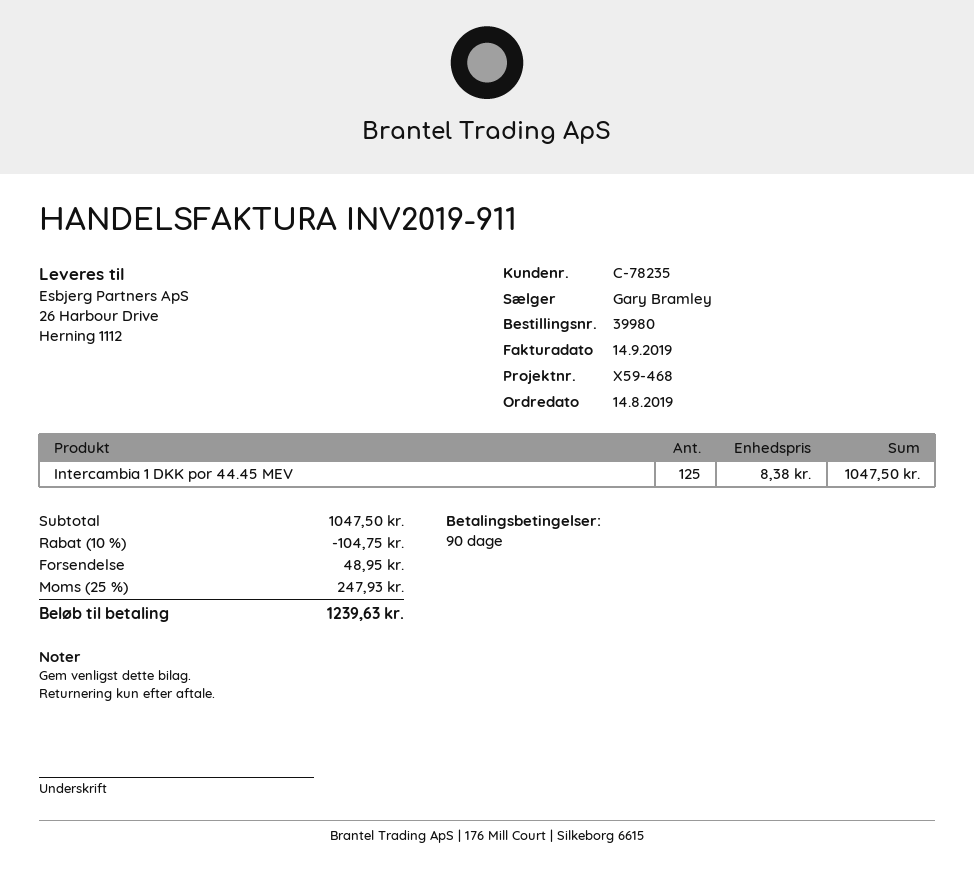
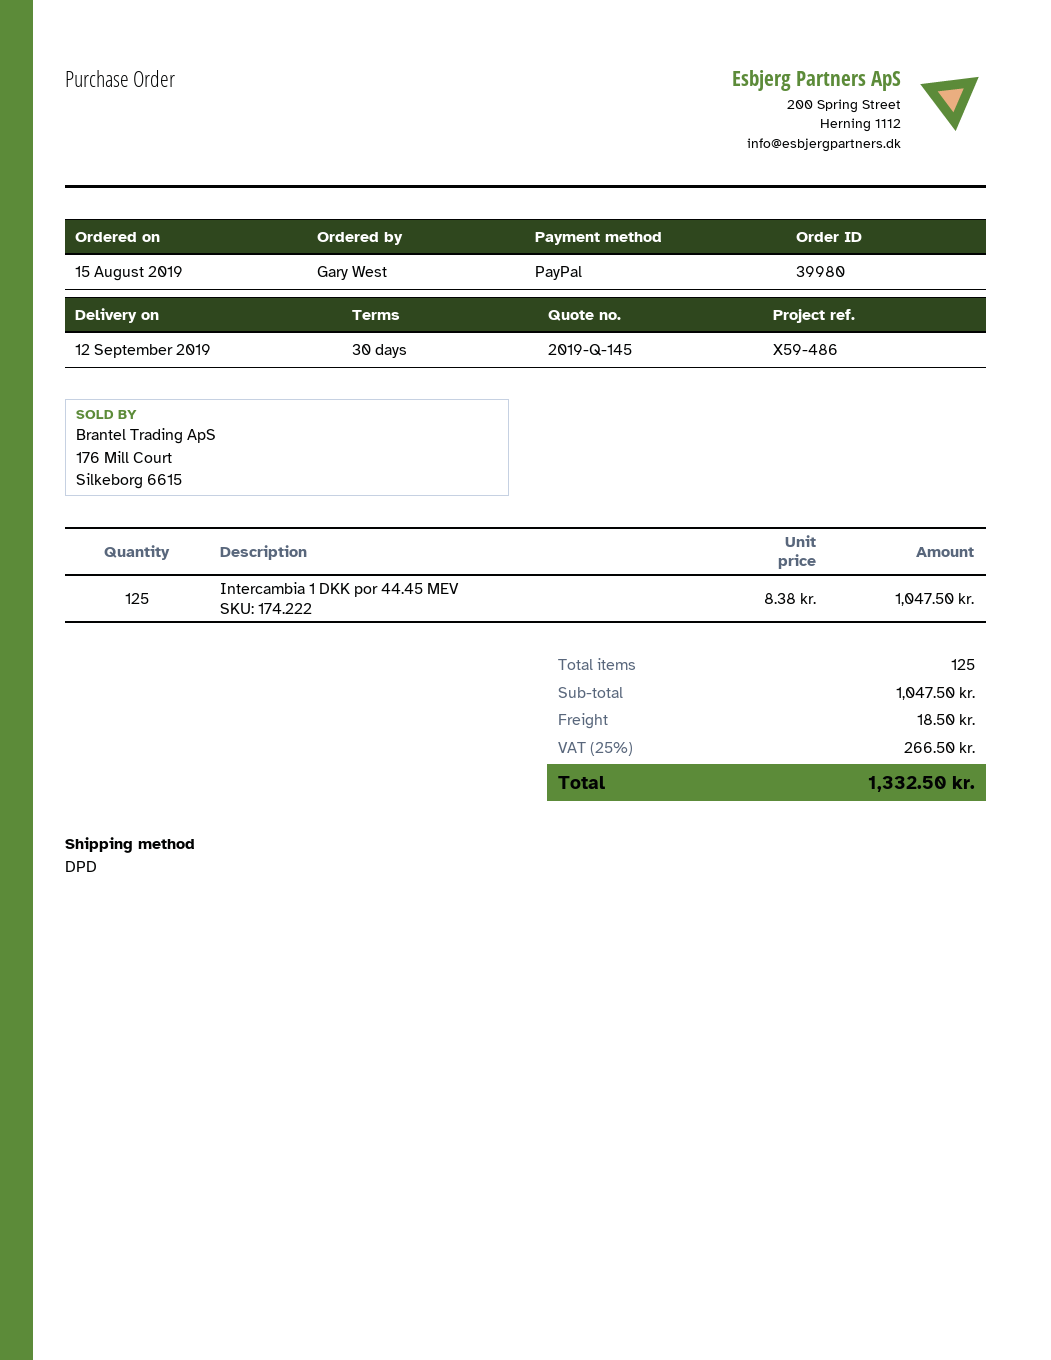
order date: 2019-08-14 -> 2019-08-15
payment terms: 90 days -> 30 days
reference: X59-468 -> X59-486
discount: 10% = 104.75 -> none
shipping: 48.95 -> 18.50
tax: 25% = 247.93 -> 25% = 266.50
total: 1239.63 -> 1332.50

